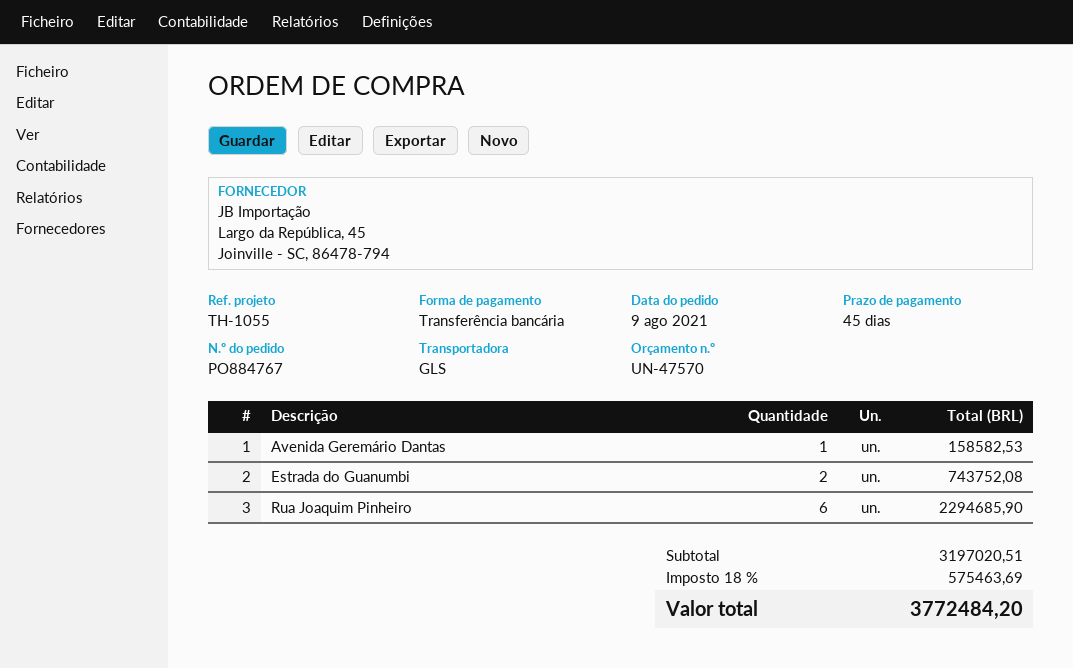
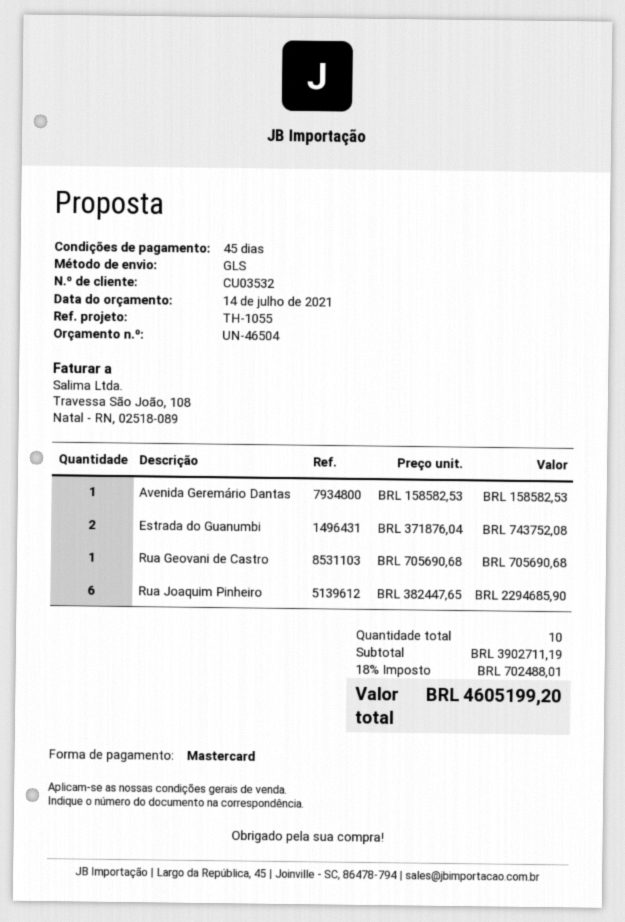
quote number: UN-47570 -> UN-46504
payment method: bank transfer -> Mastercard
Rua Geovani de Castro: none -> 1 for 705690.68
subtotal: 3197020.51 -> 3902711.19
tax: 18% = 575463.69 -> 18% = 702488.01
total: 3772484.20 -> 4605199.20

